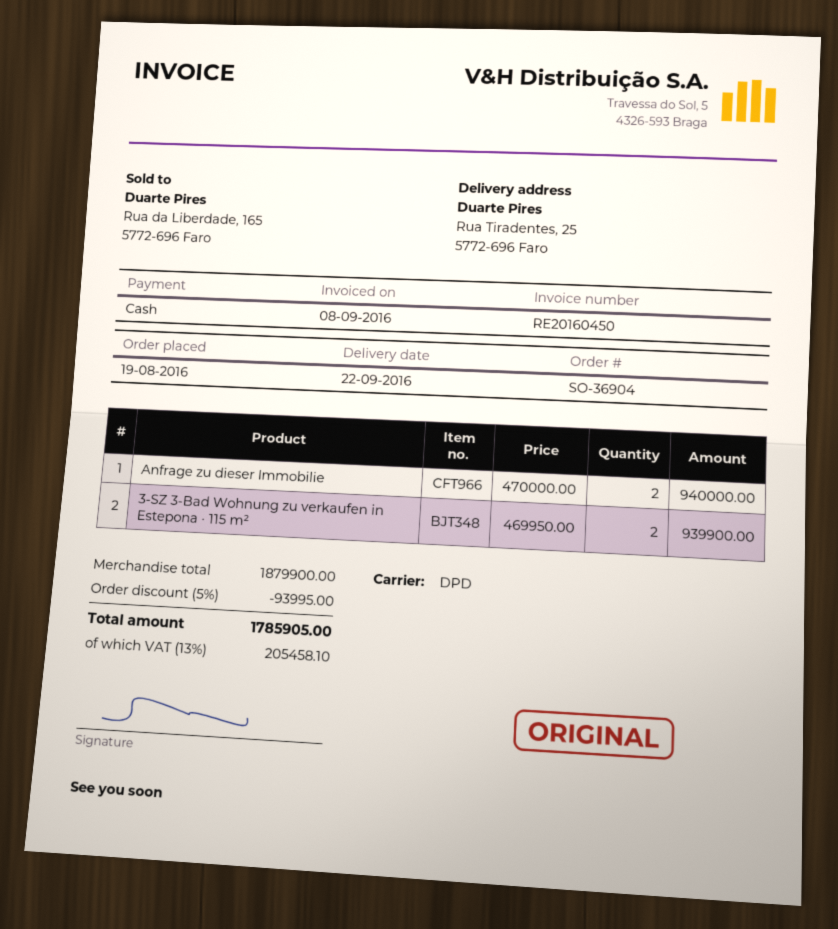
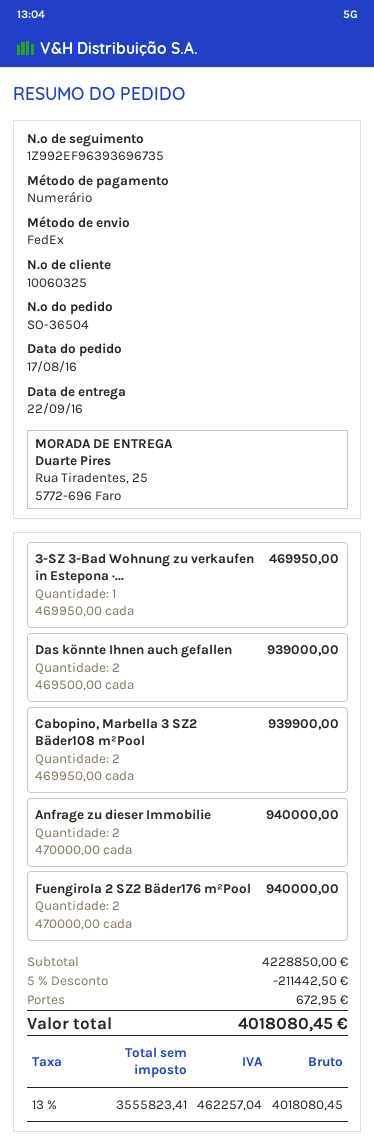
order number: SO-36904 -> SO-36504
order date: 2016-08-19 -> 2016-08-17
shipping method: DPD -> FedEx
3-SZ 3-Bad Wohnung zu verkaufen in Estepona · 115 m²: 2 x 469950.00 = 939900.00 -> 1 x 469950.00 = 469950.00
Das könnte Ihnen auch gefallen: none -> 2 x 469500.00 = 939000.00
Cabopino, Marbella 3 SZ2 Bäder108 m²Pool: none -> 2 x 469950.00 = 939900.00
Fuengirola 2 SZ2 Bäder176 m²Pool: none -> 2 x 470000.00 = 940000.00
subtotal: 1879900.00 -> 4228850.00
discount: 5% = 93995.00 -> 5% = 211442.50
shipping: none -> 672.95
tax: 13% = 205458.10 -> 13% = 462257.04
total: 1785905.00 -> 4018080.45

